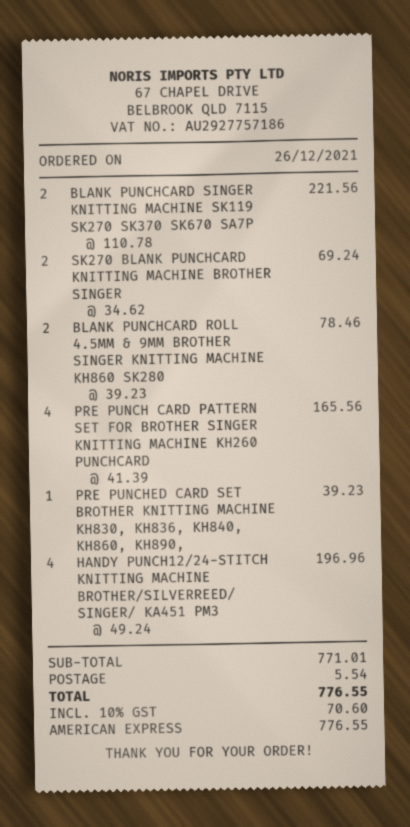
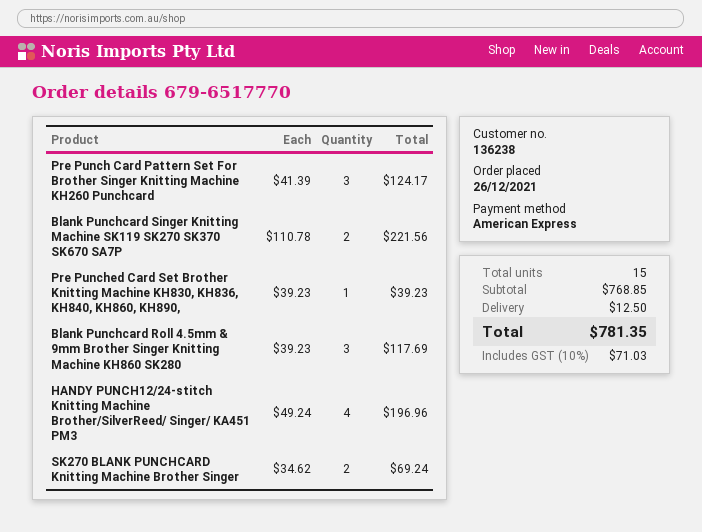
BLANK PUNCHCARD ROLL 4.5MM & 9MM BROTHER SINGER KNITTING MACHINE KH860 SK280: 2 x 39.23 = 78.46 -> 3 x 39.23 = 117.69
PRE PUNCH CARD PATTERN SET FOR BROTHER SINGER KNITTING MACHINE KH260 PUNCHCARD: 4 x 41.39 = 165.56 -> 3 x 41.39 = 124.17
subtotal: 771.01 -> 768.85
shipping: 5.54 -> 12.50
tax: 10% = 70.60 -> 10% = 71.03
total: 776.55 -> 781.35

